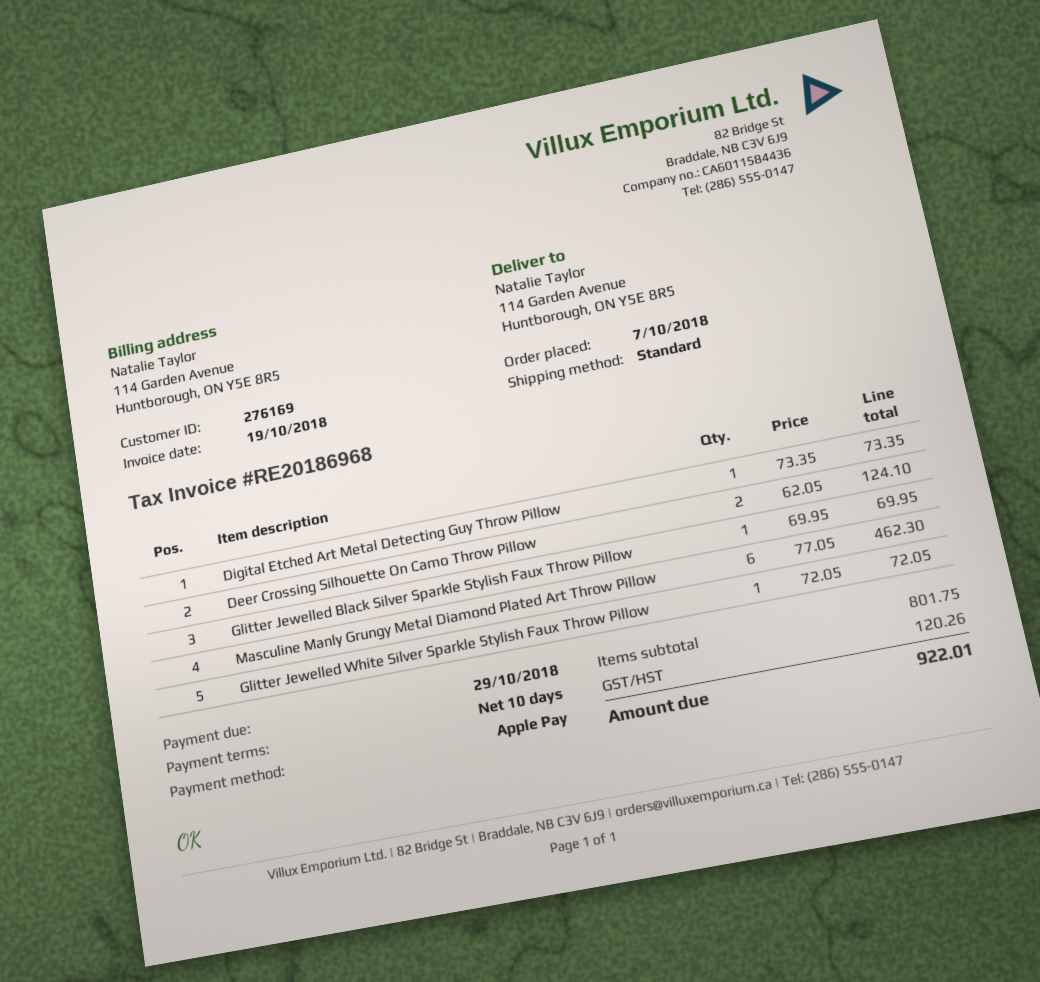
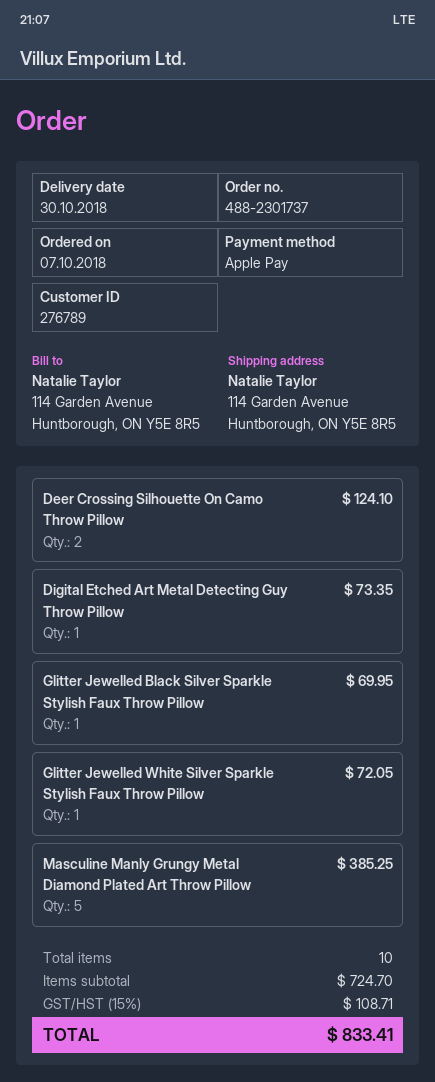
customer number: 276169 -> 276789
Masculine Manly Grungy Metal Diamond Plated Art Throw Pillow: 6 for 462.30 -> 5 for 385.25
subtotal: 801.75 -> 724.70
tax: 120.26 -> 108.71
total: 922.01 -> 833.41

